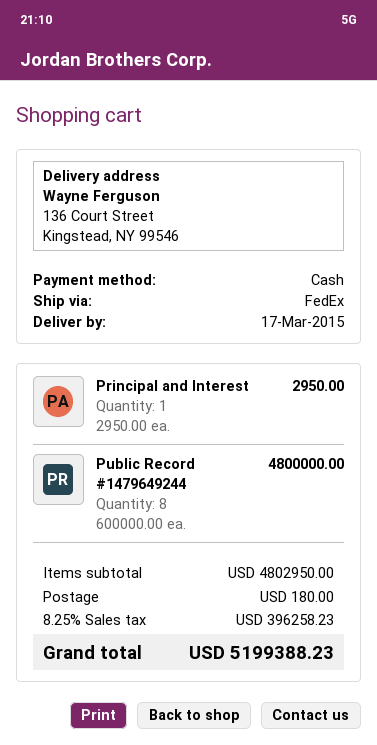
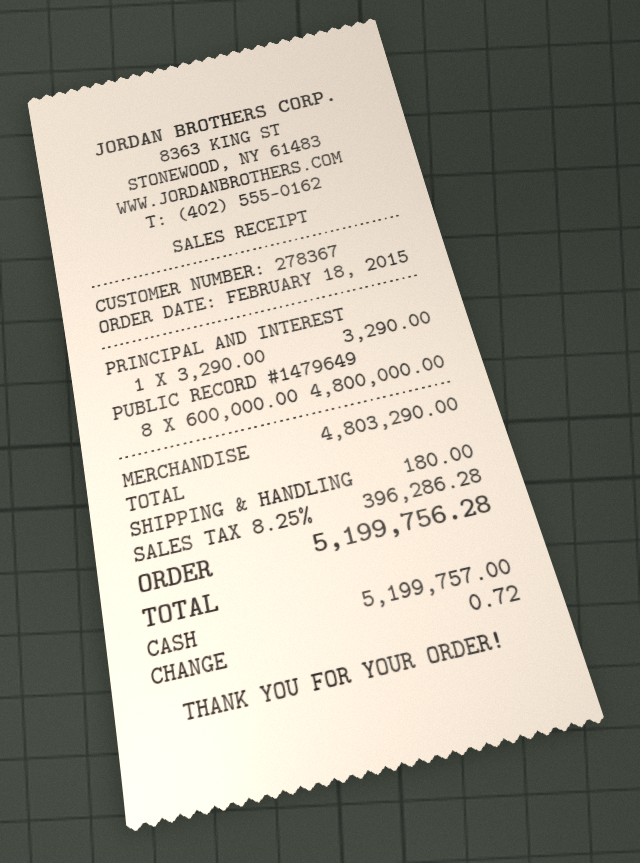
Principal and Interest: 1 x 2950.00 = 2950.00 -> 1 x 3290.00 = 3290.00
subtotal: 4802950.00 -> 4803290.00
tax: 8.25% = 396258.23 -> 8.25% = 396286.28
total: 5199388.23 -> 5199756.28

